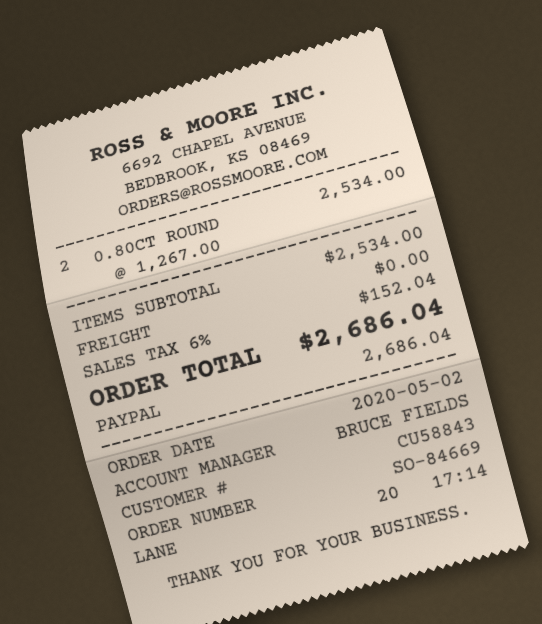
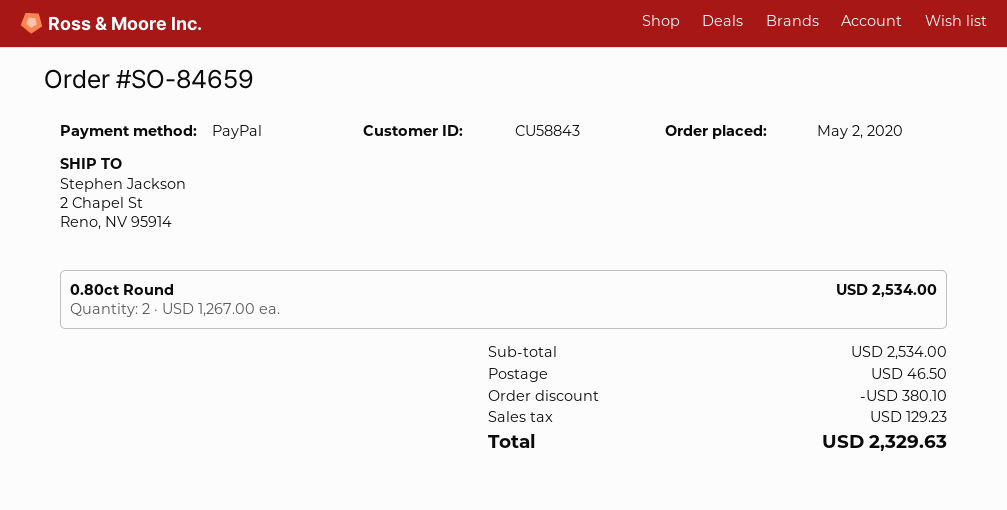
order number: SO-84669 -> SO-84659
discount: none -> 380.10
shipping: 0.00 -> 46.50
tax: 152.04 -> 129.23
total: 2686.04 -> 2329.63

